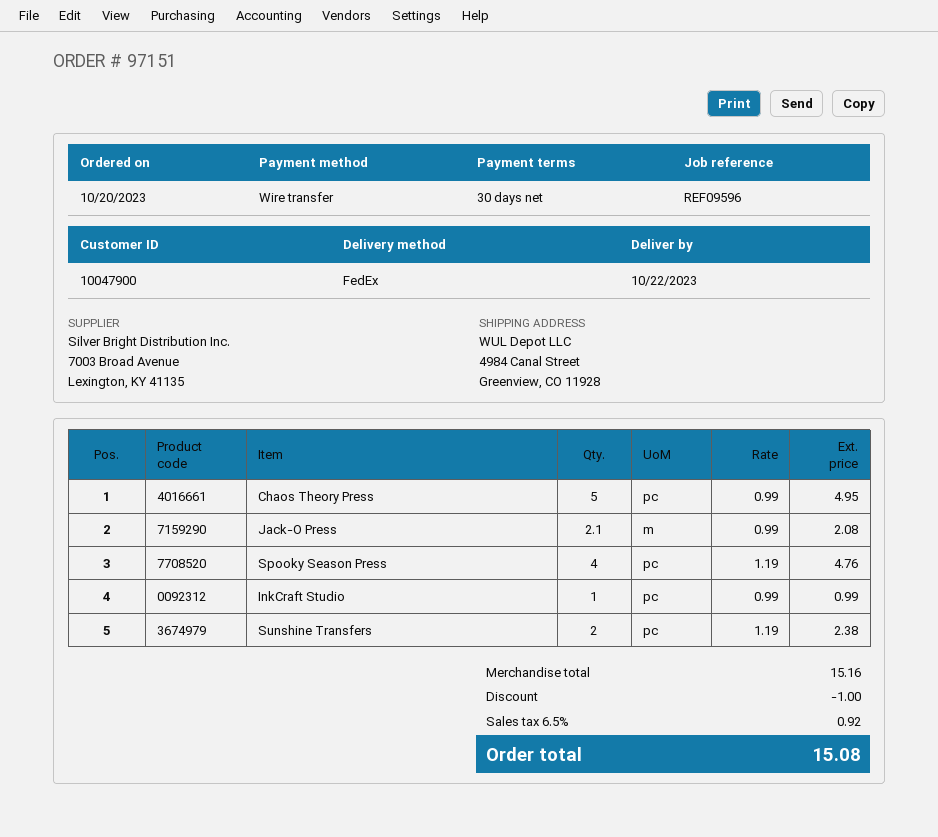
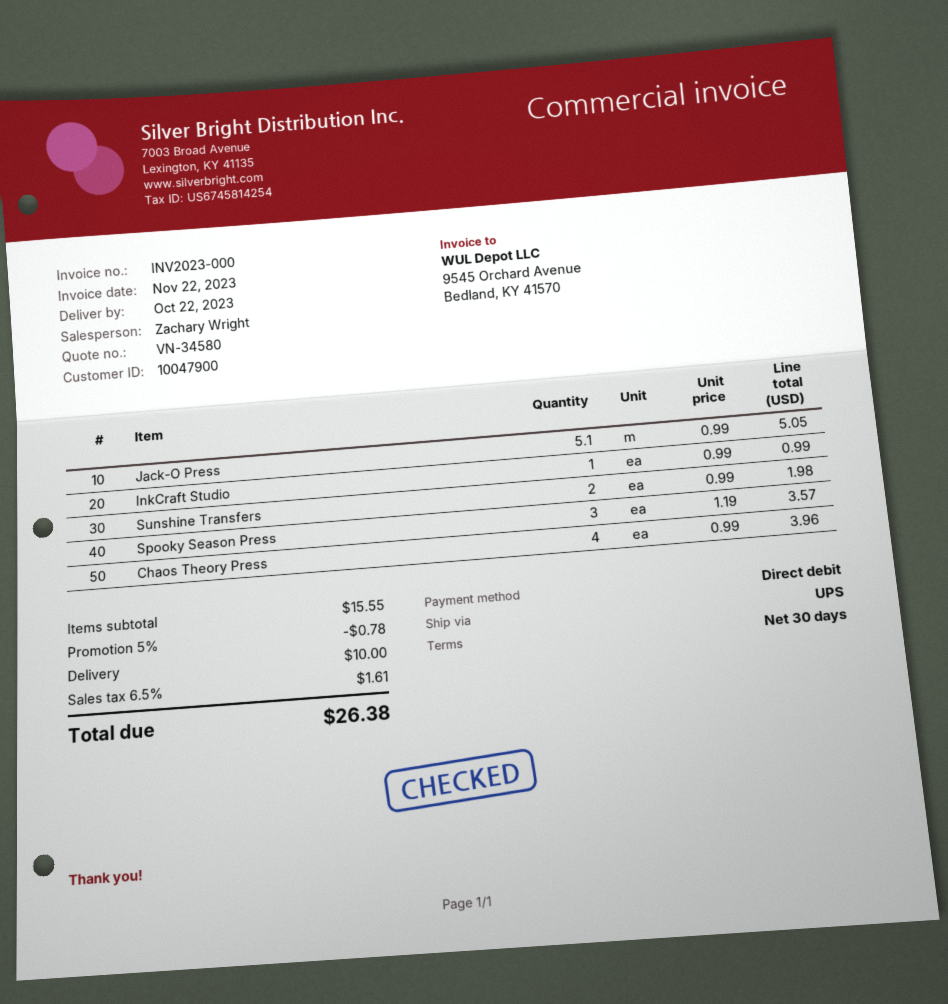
payment method: bank transfer -> direct debit
shipping method: FedEx -> UPS
Chaos Theory Press: 5 x 0.99 = 4.95 -> 4 x 0.99 = 3.96
Jack-O Press: 2.1 x 0.99 = 2.08 -> 5.1 x 0.99 = 5.05
Spooky Season Press: 4 x 1.19 = 4.76 -> 3 x 1.19 = 3.57
Sunshine Transfers: 2 x 1.19 = 2.38 -> 2 x 0.99 = 1.98
subtotal: 15.16 -> 15.55
discount: 1.00 -> 0.78
shipping: none -> 10.00
tax: 6.5% = 0.92 -> 6.5% = 1.61
total: 15.08 -> 26.38

